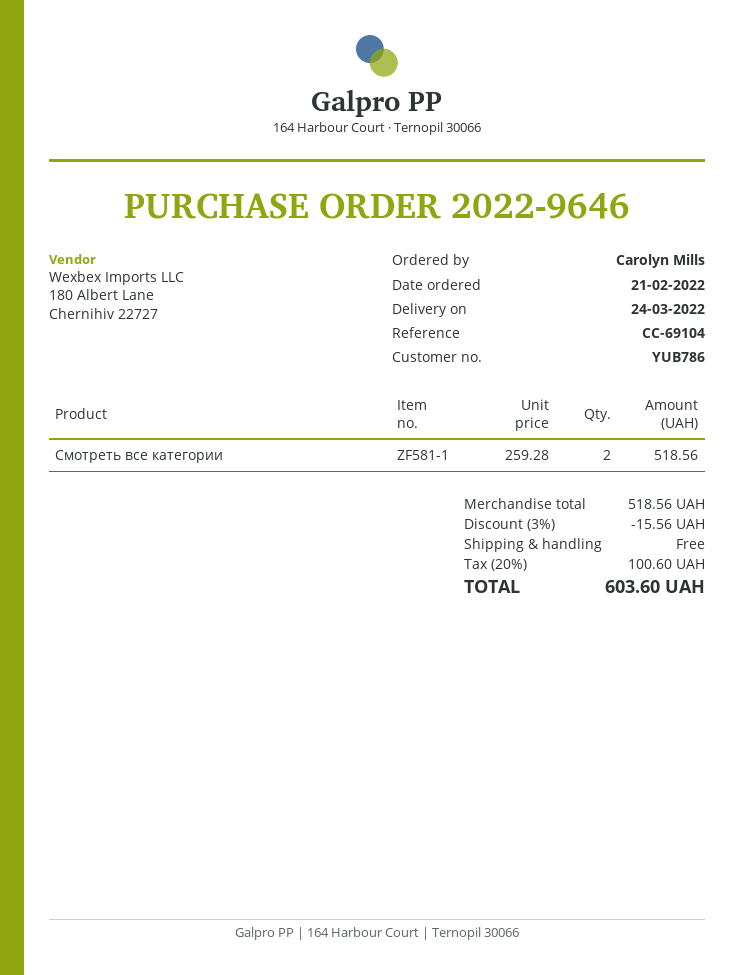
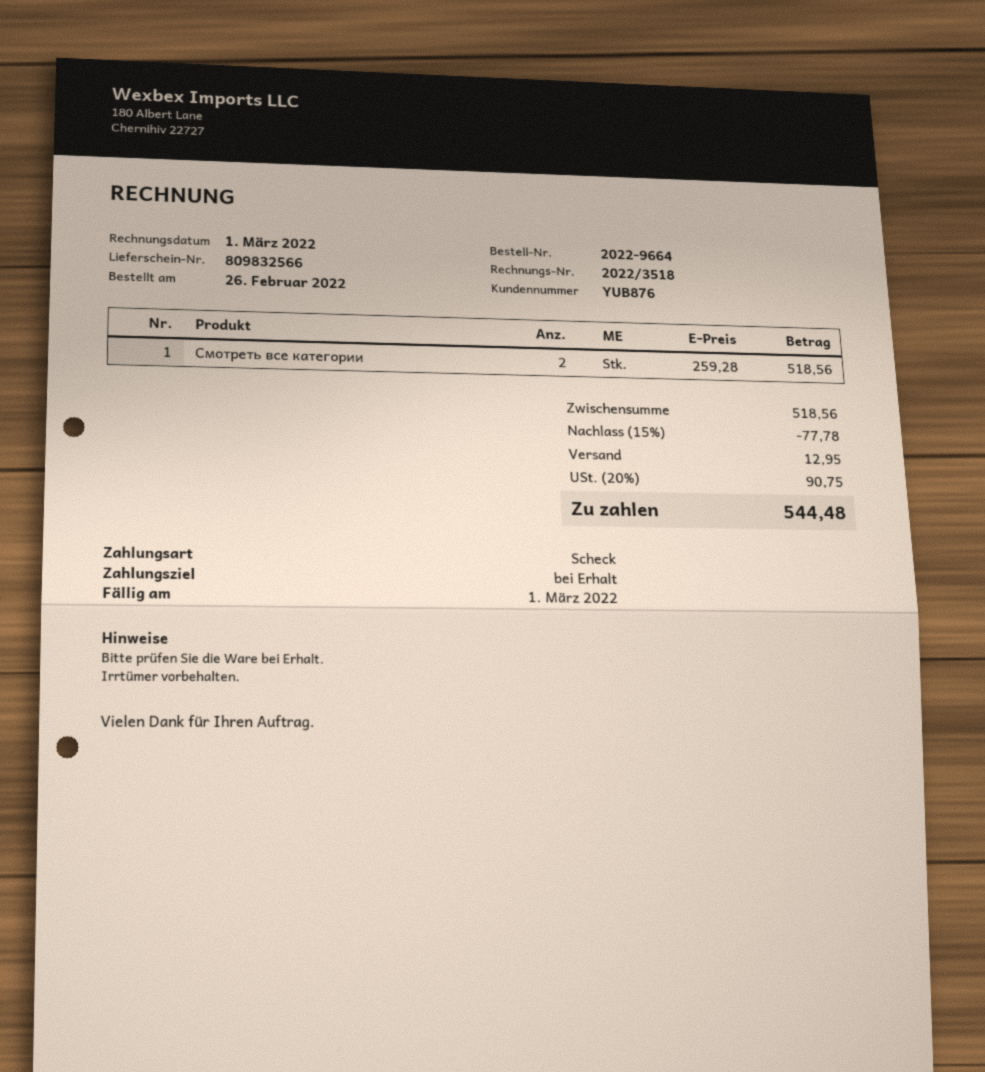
order number: 2022-9646 -> 2022-9664
order date: 2022-02-21 -> 2022-02-26
customer number: YUB786 -> YUB876
discount: 3% = 15.56 -> 15% = 77.78
shipping: 0.00 -> 12.95
tax: 20% = 100.60 -> 20% = 90.75
total: 603.60 -> 544.48

